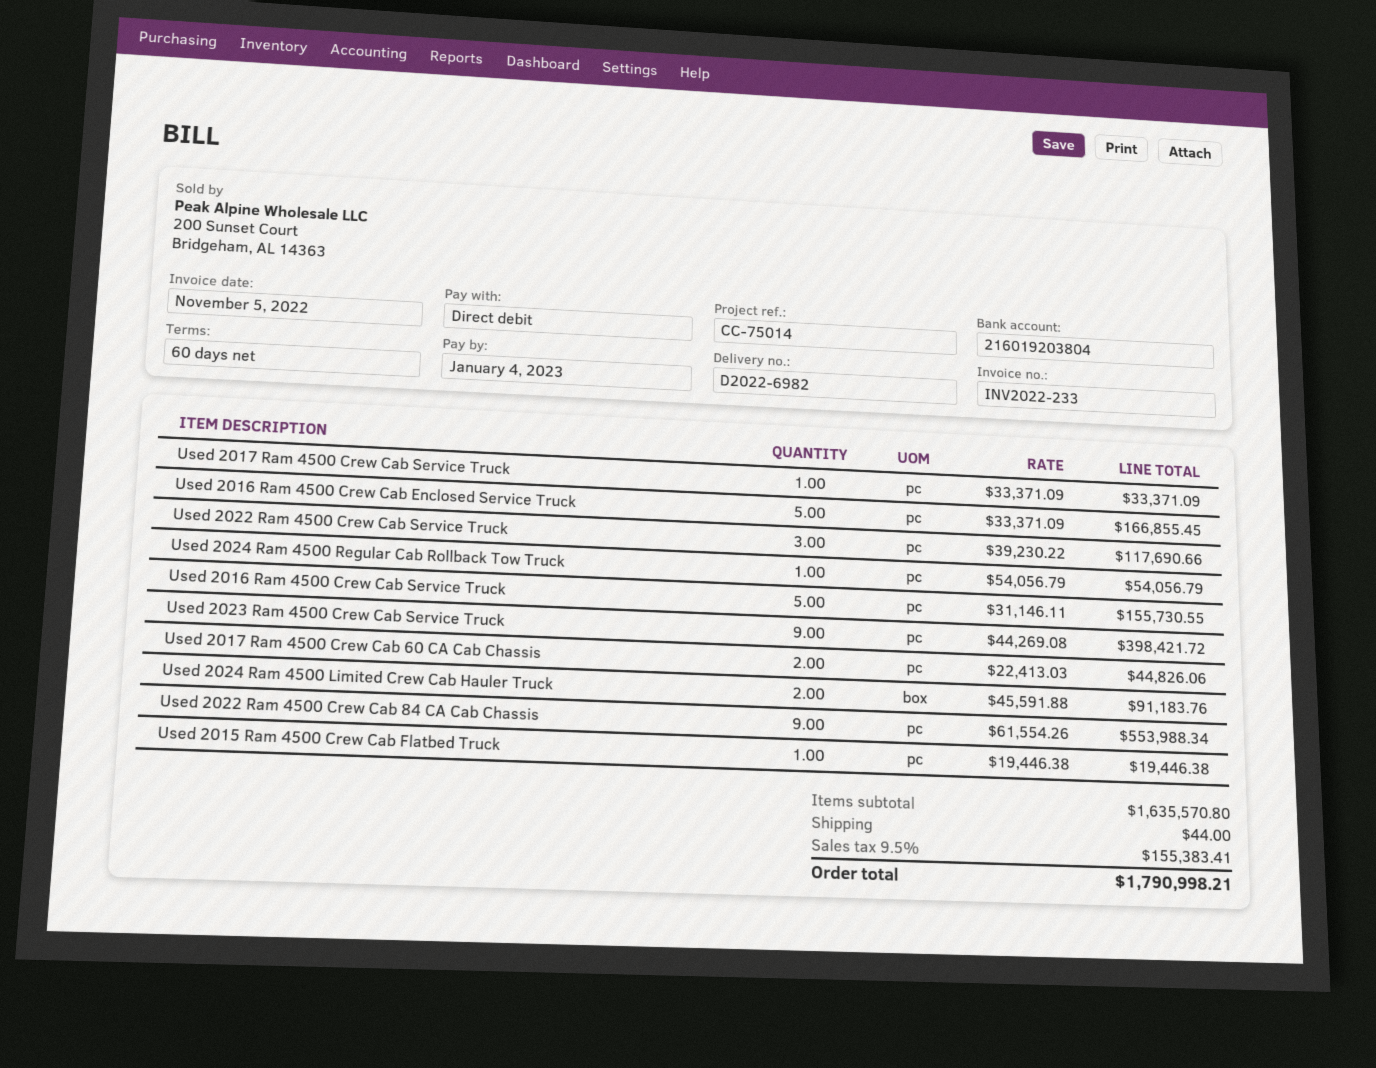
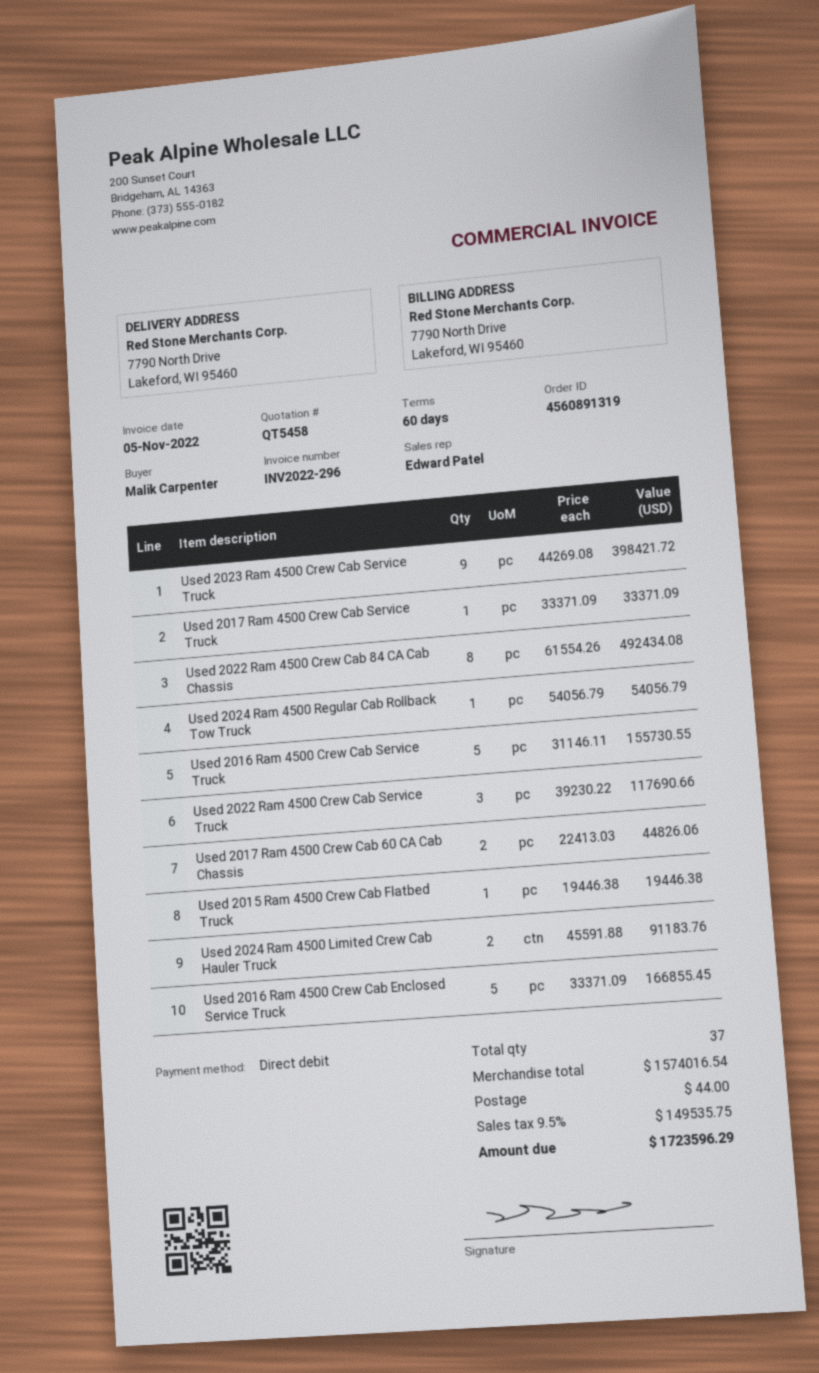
invoice number: INV2022-233 -> INV2022-296
Used 2022 Ram 4500 Crew Cab 84 CA Cab Chassis: 9 x 61554.26 = 553988.34 -> 8 x 61554.26 = 492434.08
subtotal: 1635570.80 -> 1574016.54
tax: 9.5% = 155383.41 -> 9.5% = 149535.75
total: 1790998.21 -> 1723596.29

